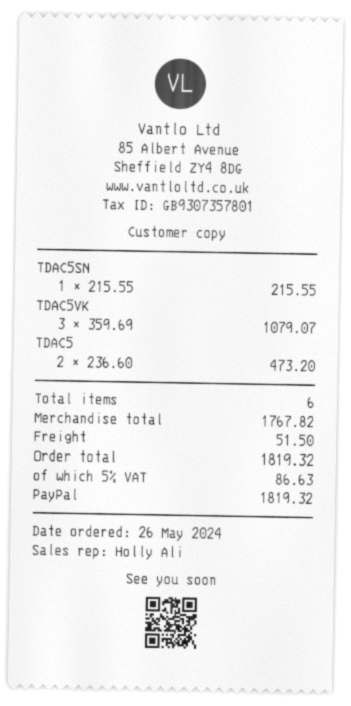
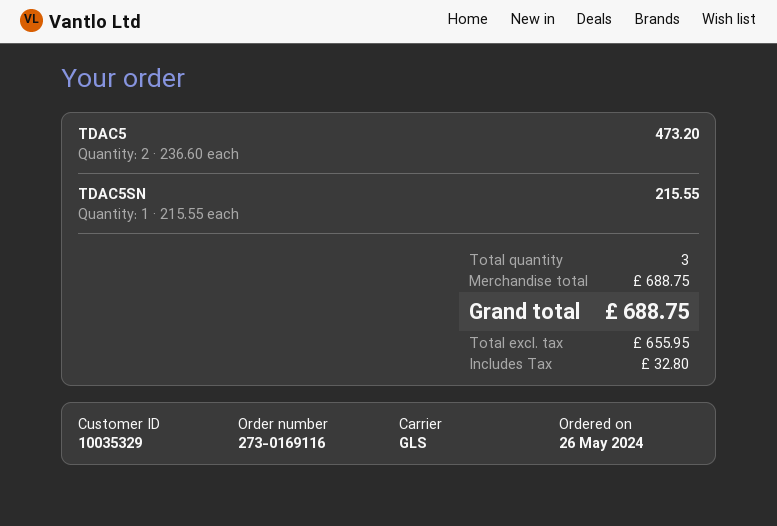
TDAC5VK: 3 x 359.69 = 1079.07 -> none
total quantity: 6 -> 3
subtotal: 1767.82 -> 688.75
shipping: 51.50 -> none
tax: 86.63 -> 32.80
total: 1819.32 -> 688.75

